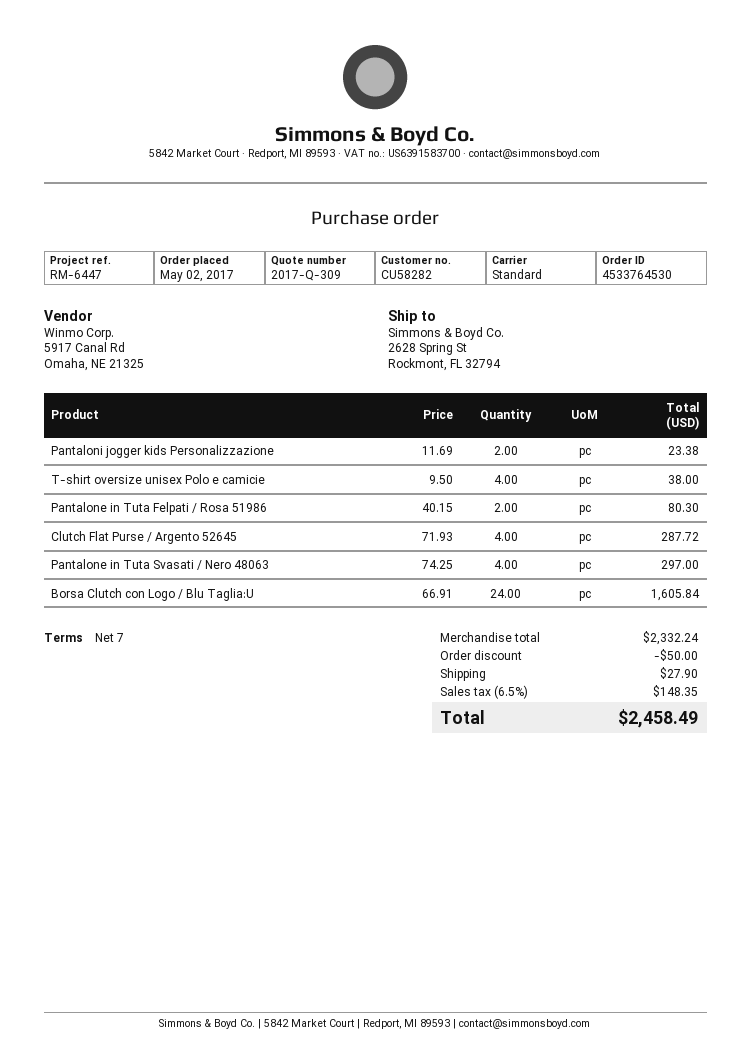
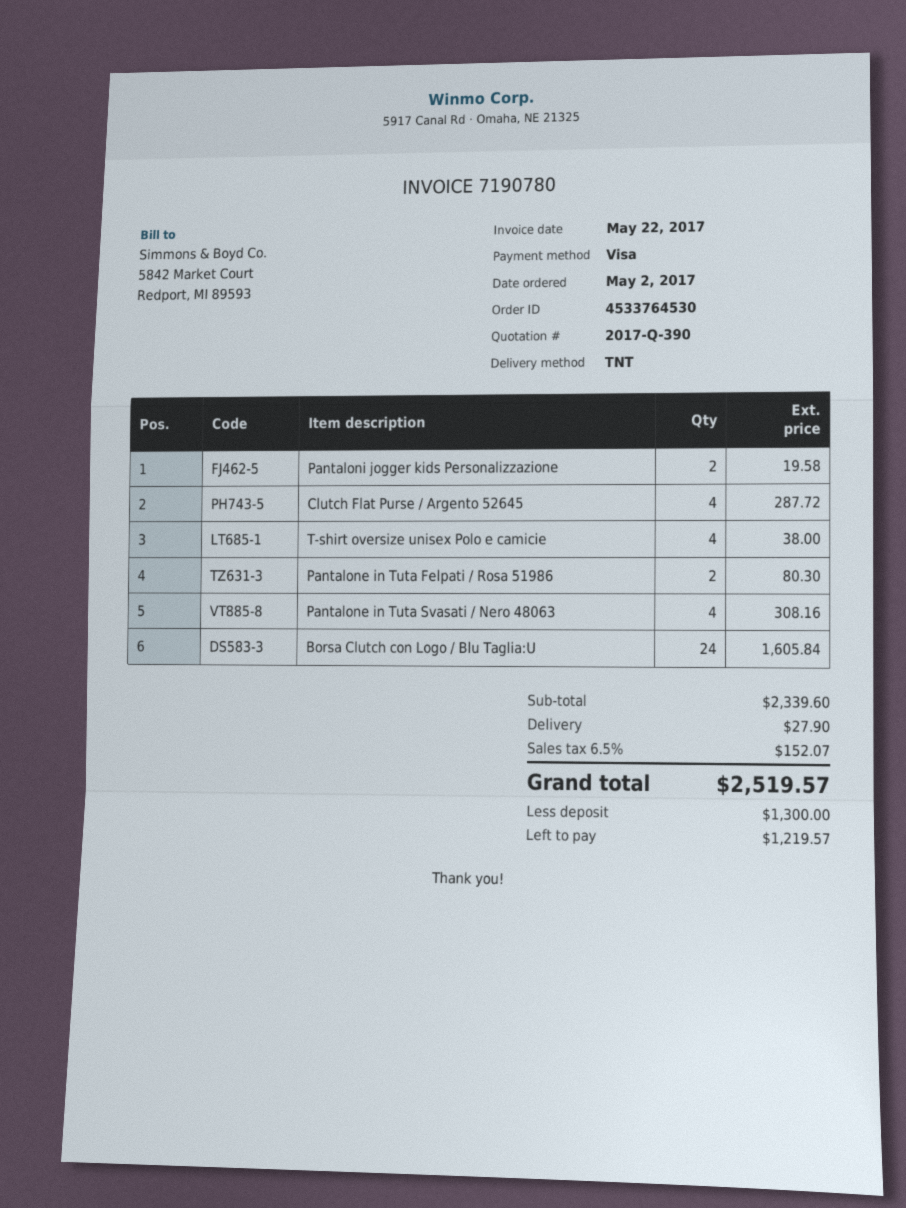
quote number: 2017-Q-309 -> 2017-Q-390
shipping method: standard -> TNT
Pantaloni jogger kids Personalizzazione: 2 for 23.38 -> 2 for 19.58
Pantalone in Tuta Svasati / Nero 48063: 4 for 297.00 -> 4 for 308.16
subtotal: 2332.24 -> 2339.60
discount: 50.00 -> none
tax: 6.5% = 148.35 -> 6.5% = 152.07
total: 2458.49 -> 2519.57

